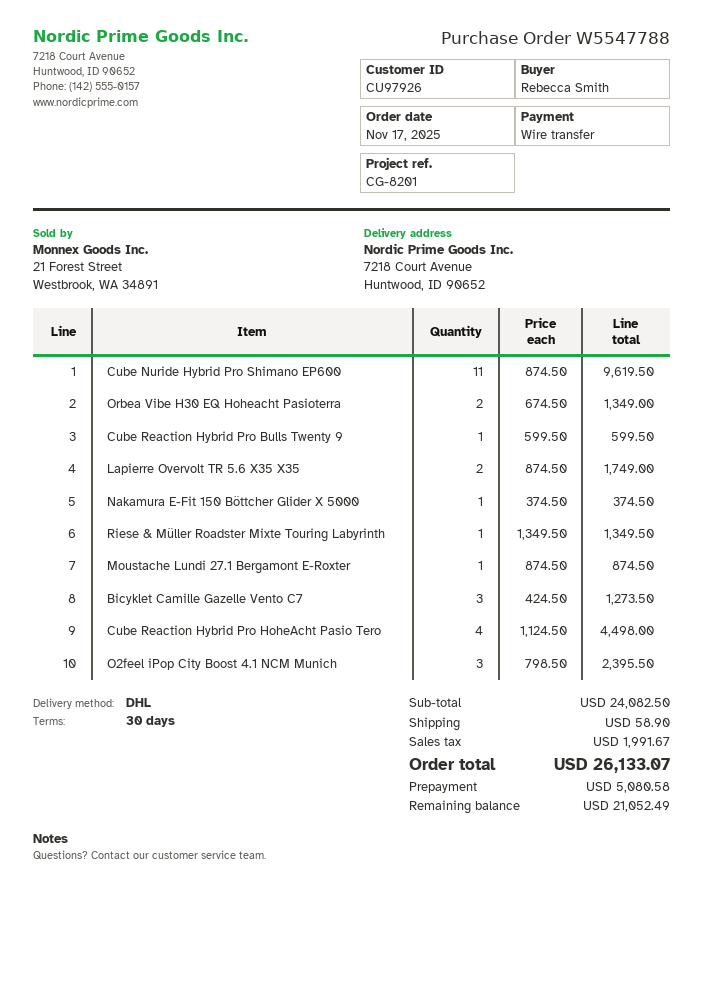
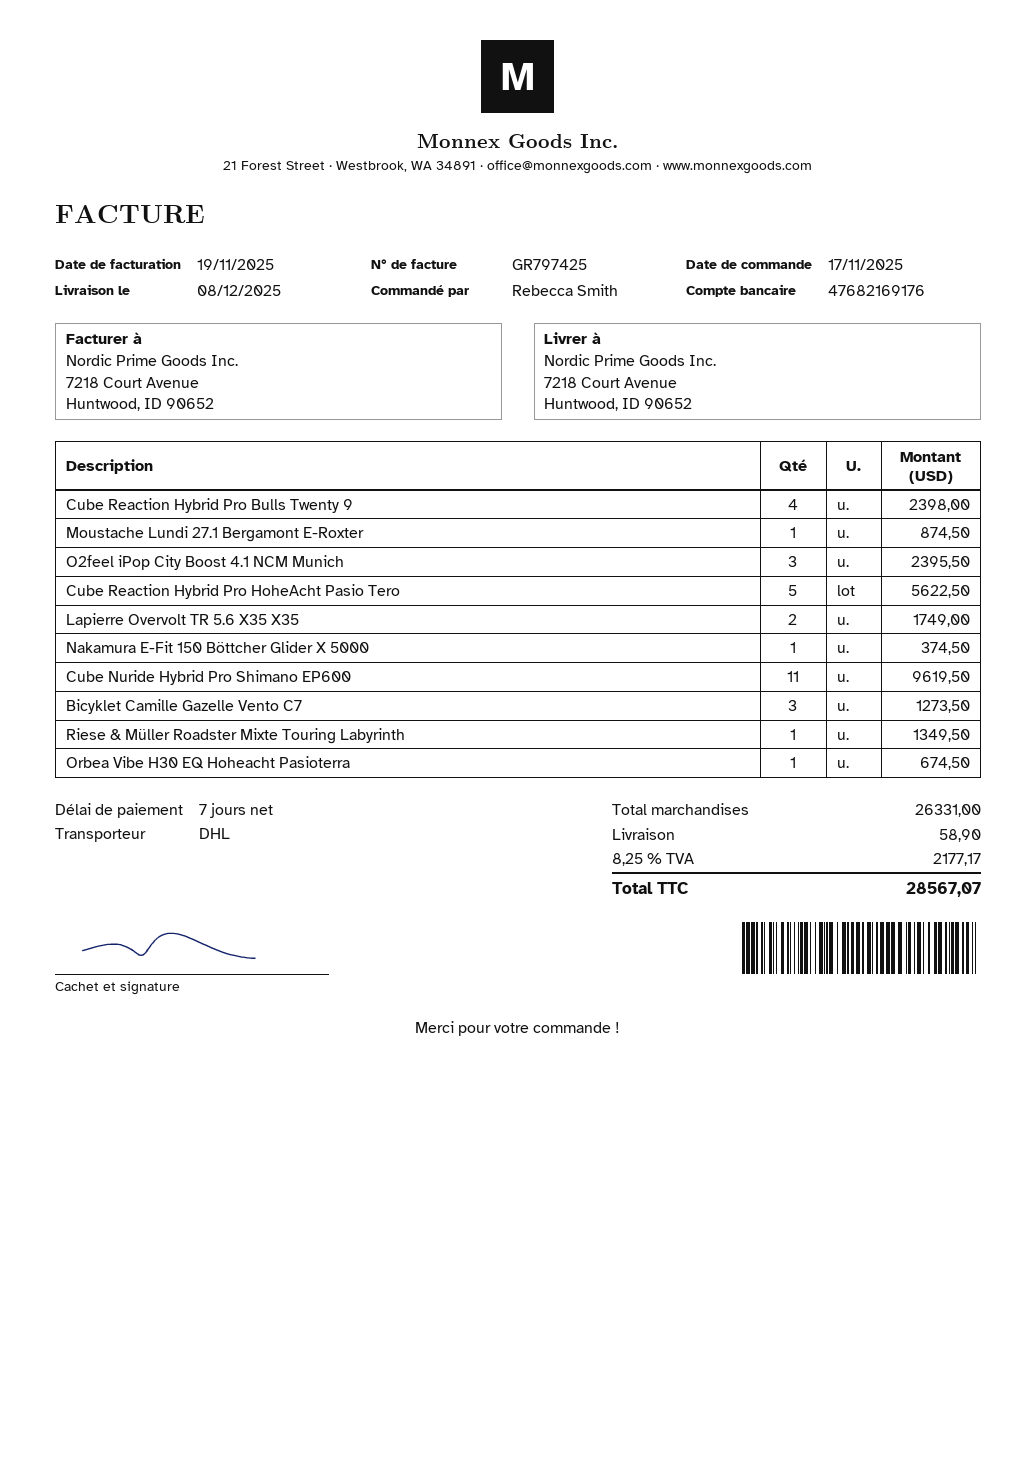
payment terms: 30 days -> 7 days
Orbea Vibe H30 EQ Hoheacht Pasioterra: 2 for 1349.00 -> 1 for 674.50
Cube Reaction Hybrid Pro Bulls Twenty 9: 1 for 599.50 -> 4 for 2398.00
Cube Reaction Hybrid Pro HoheAcht Pasio Tero: 4 for 4498.00 -> 5 for 5622.50
subtotal: 24082.50 -> 26331.00
tax: 1991.67 -> 2177.17
total: 26133.07 -> 28567.07

